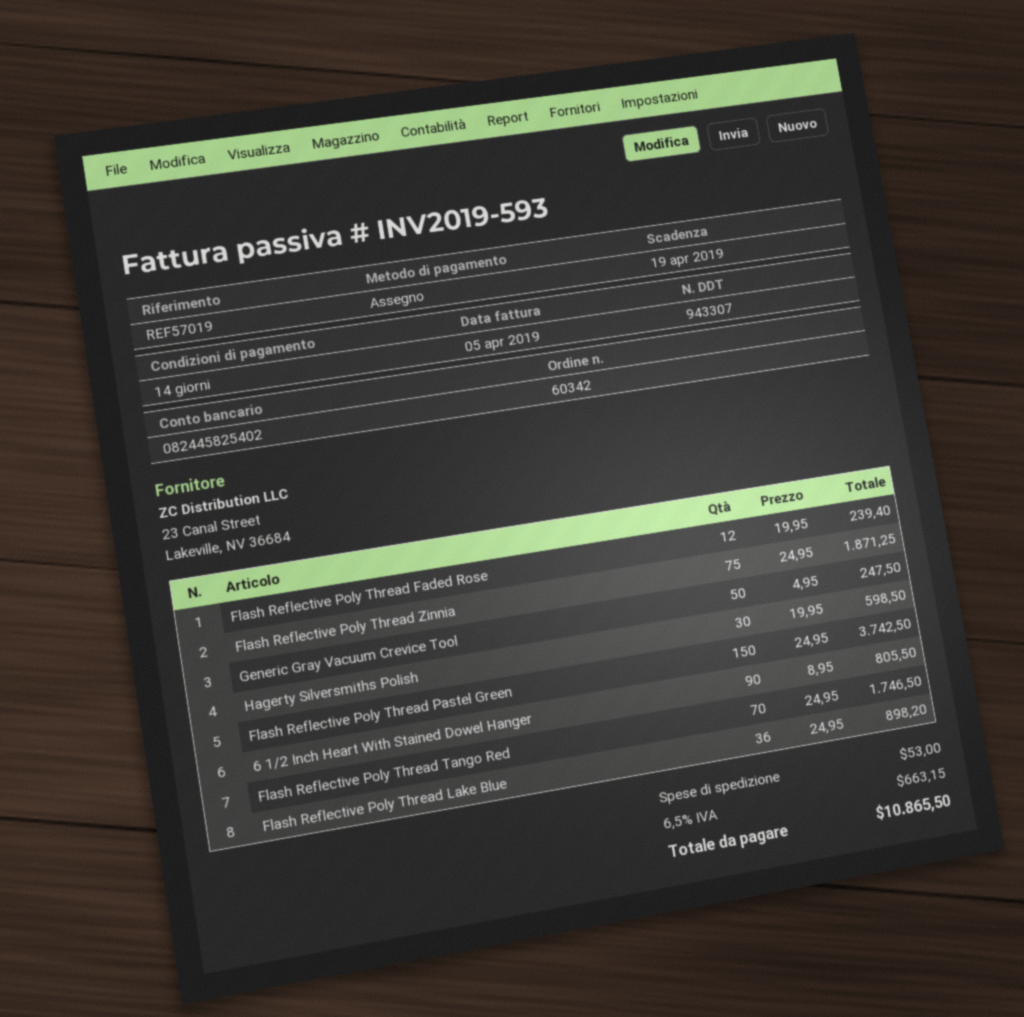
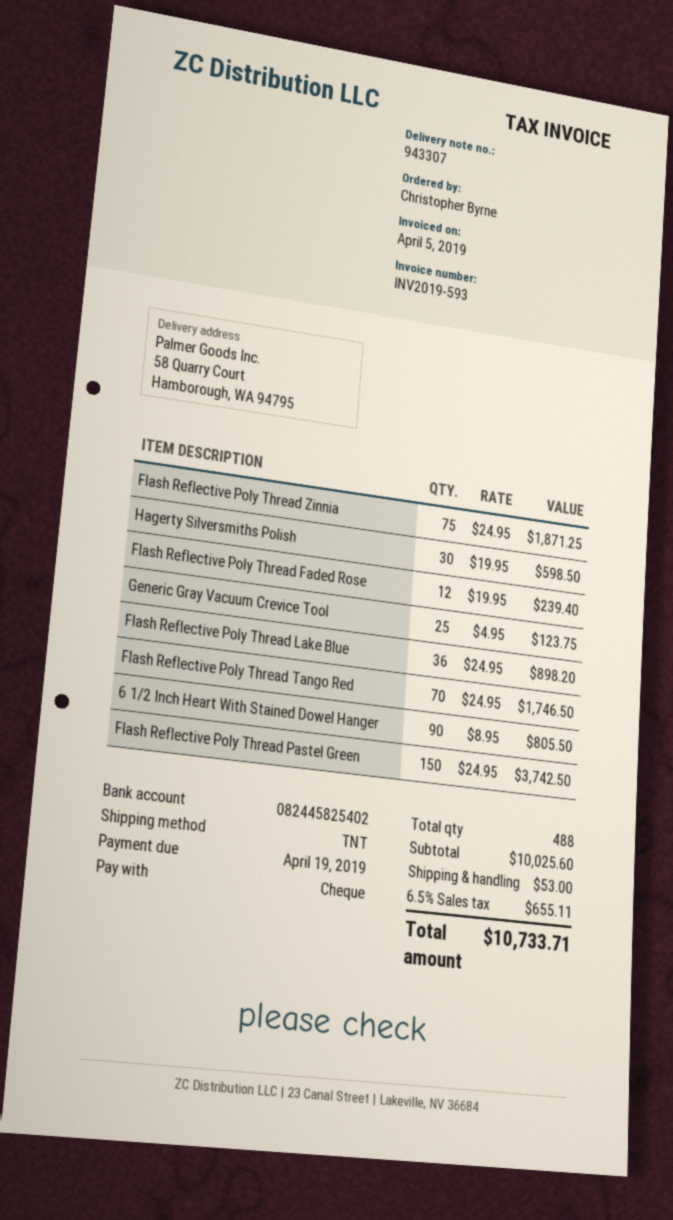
Generic Gray Vacuum Crevice Tool: 50 x 4.95 = 247.50 -> 25 x 4.95 = 123.75
tax: 6.5% = 663.15 -> 6.5% = 655.11
total: 10865.50 -> 10733.71

